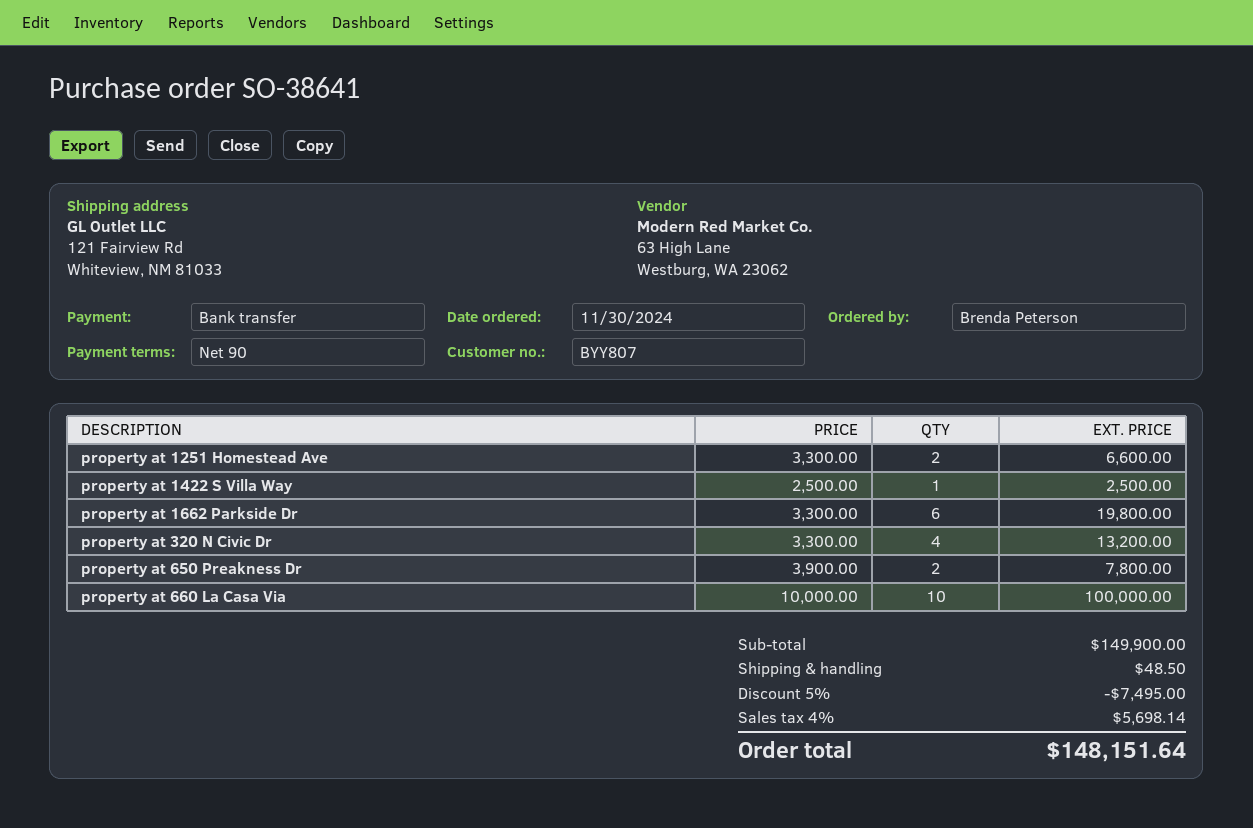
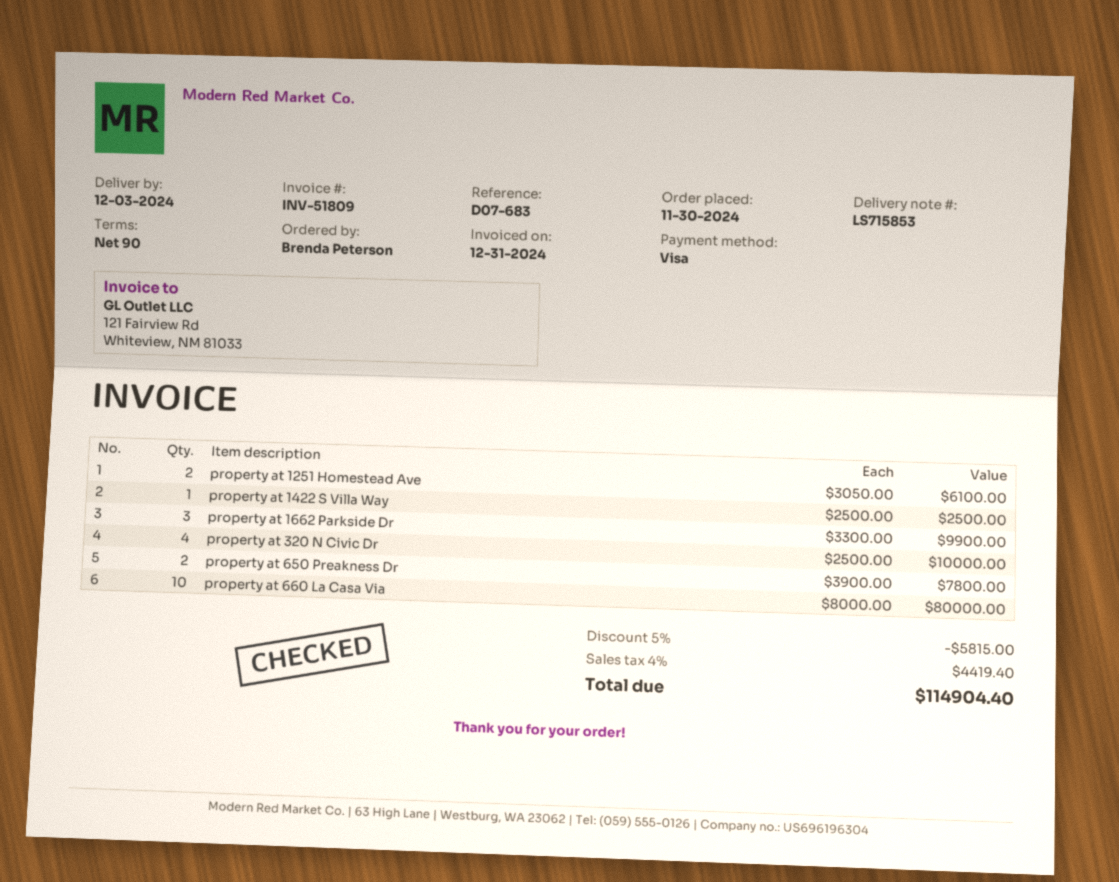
payment method: bank transfer -> Visa
property at 1251 Homestead Ave: 2 x 3300.00 = 6600.00 -> 2 x 3050.00 = 6100.00
property at 1662 Parkside Dr: 6 x 3300.00 = 19800.00 -> 3 x 3300.00 = 9900.00
property at 320 N Civic Dr: 4 x 3300.00 = 13200.00 -> 4 x 2500.00 = 10000.00
property at 660 La Casa Via: 10 x 10000.00 = 100000.00 -> 10 x 8000.00 = 80000.00
discount: 5% = 7495.00 -> 5% = 5815.00
shipping: 48.50 -> none
tax: 4% = 5698.14 -> 4% = 4419.40
total: 148151.64 -> 114904.40

